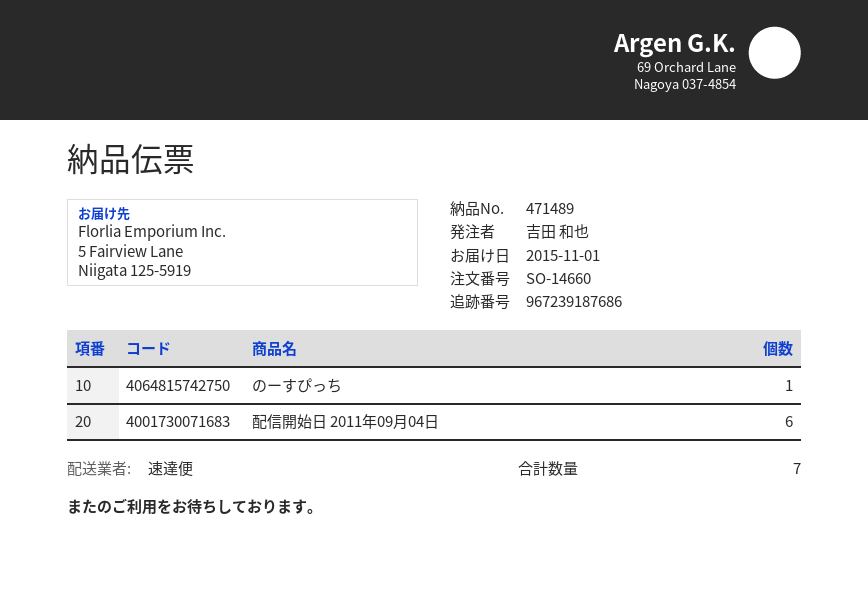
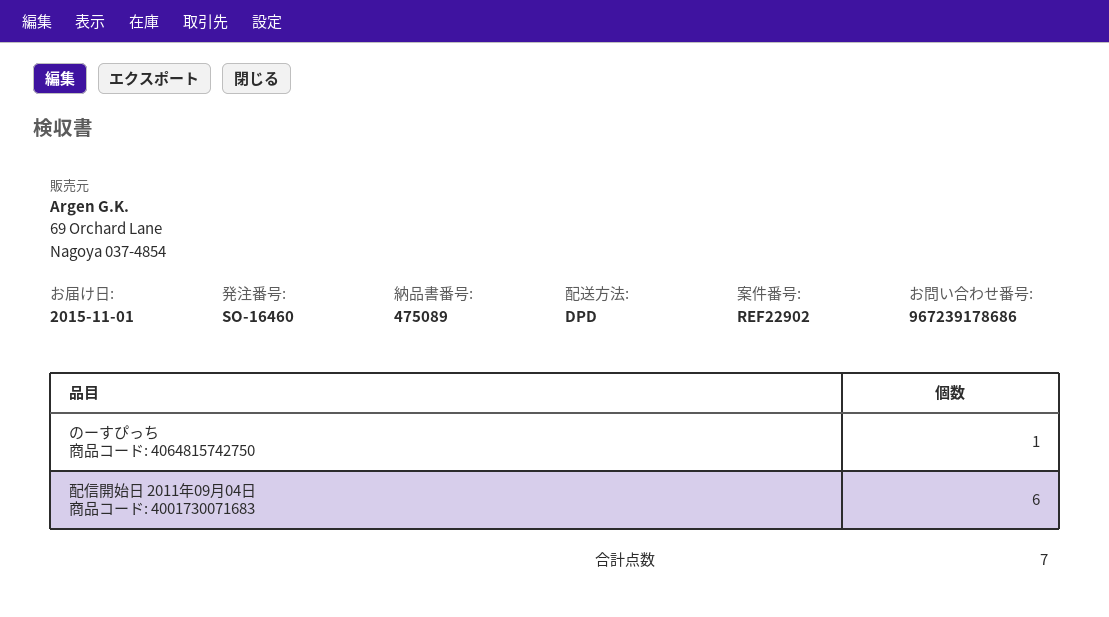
order number: SO-14660 -> SO-16460
delivery note number: 471489 -> 475089
shipping method: express -> DPD
tracking number: 967239187686 -> 967239178686

